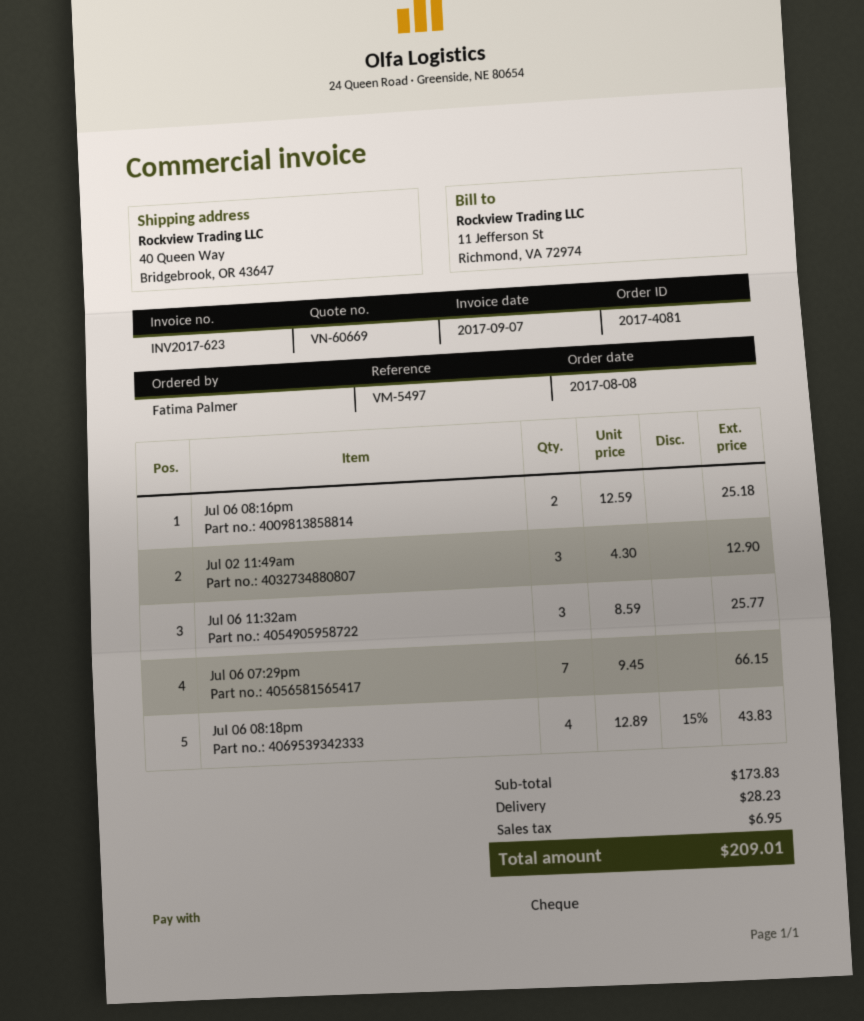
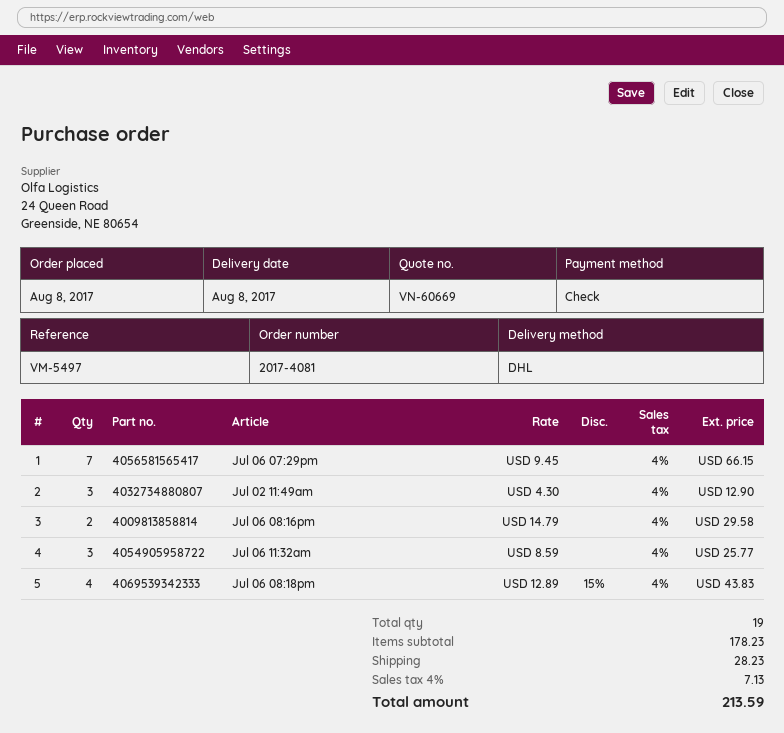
Jul 06 08:16pm: 2 x 12.59 = 25.18 -> 2 x 14.79 = 29.58
subtotal: 173.83 -> 178.23
tax: 6.95 -> 7.13
total: 209.01 -> 213.59

